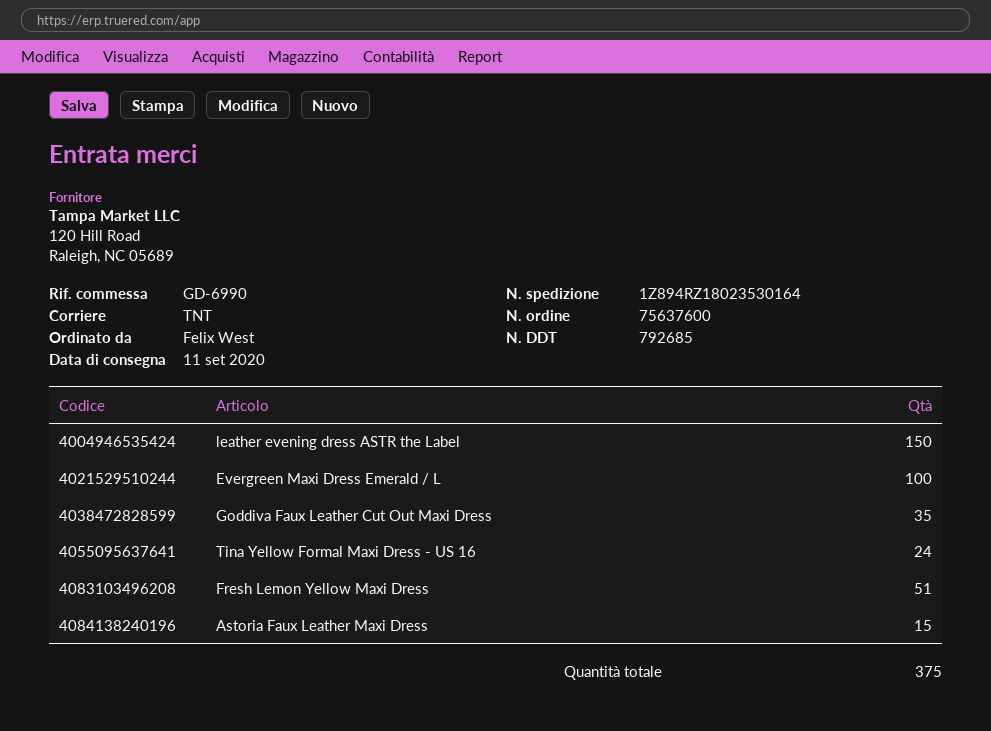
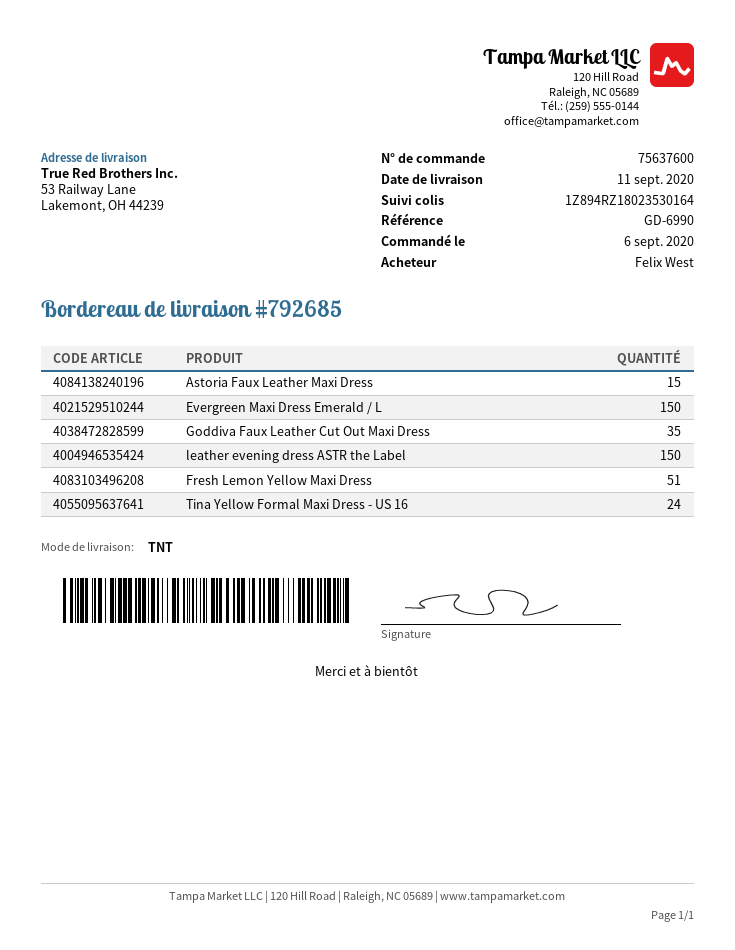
Evergreen Maxi Dress Emerald / L: 100 -> 150

